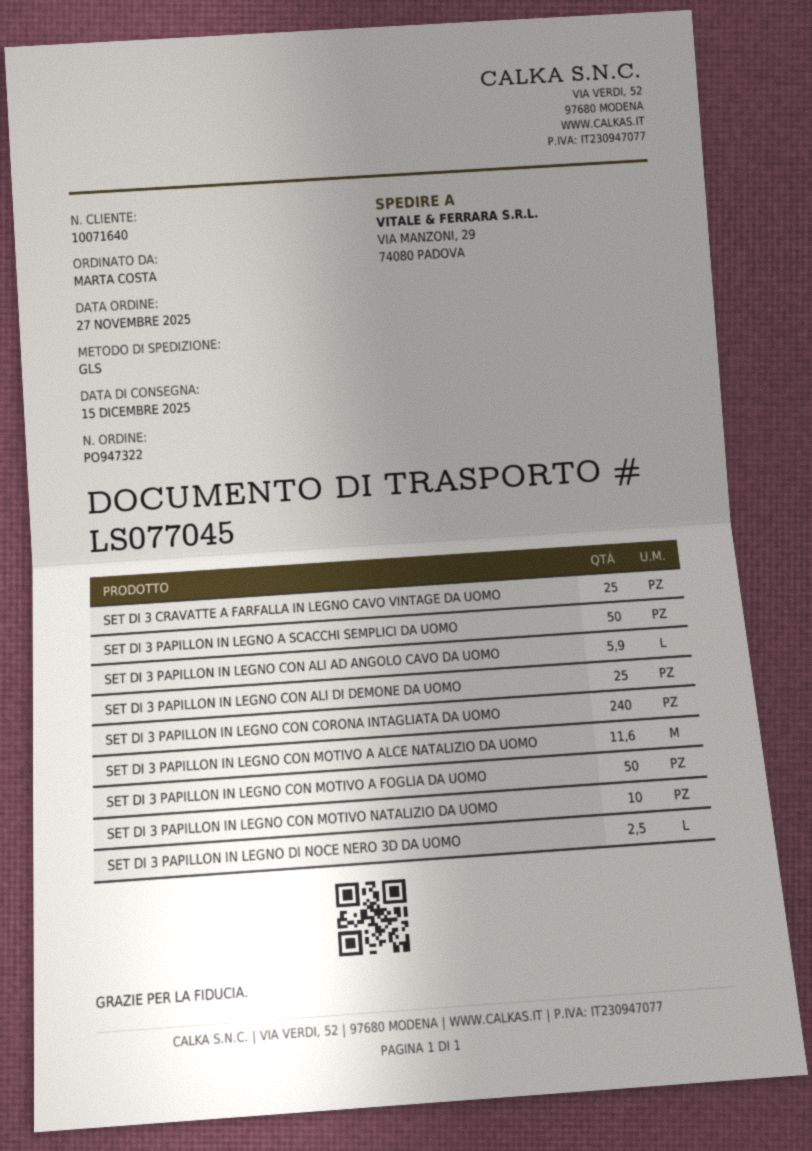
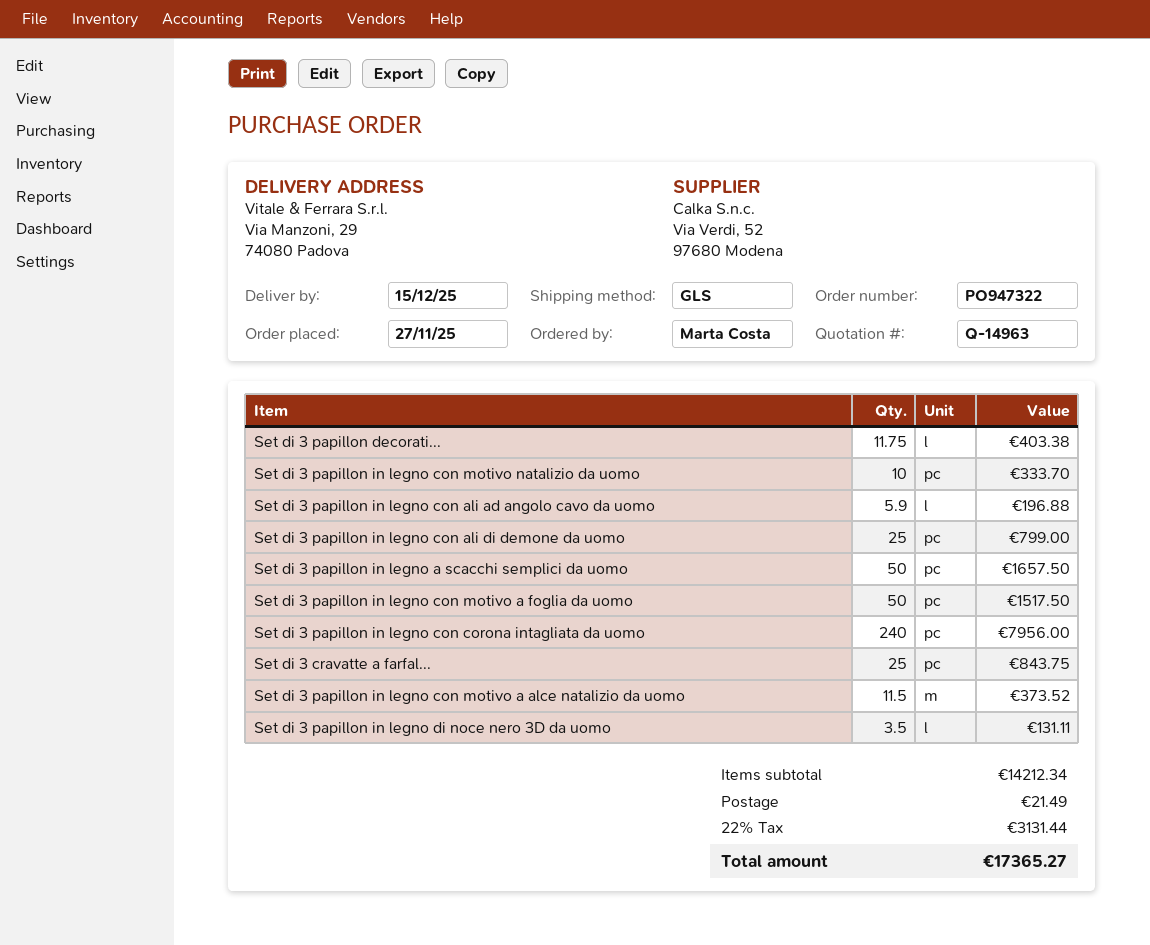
SET DI 3 PAPILLON IN LEGNO CON MOTIVO A ALCE NATALIZIO DA UOMO: 11.6 -> 11.5
SET DI 3 PAPILLON IN LEGNO DI NOCE NERO 3D DA UOMO: 2.5 -> 3.5
Set di 3 papillon decorati...: none -> 11.75

